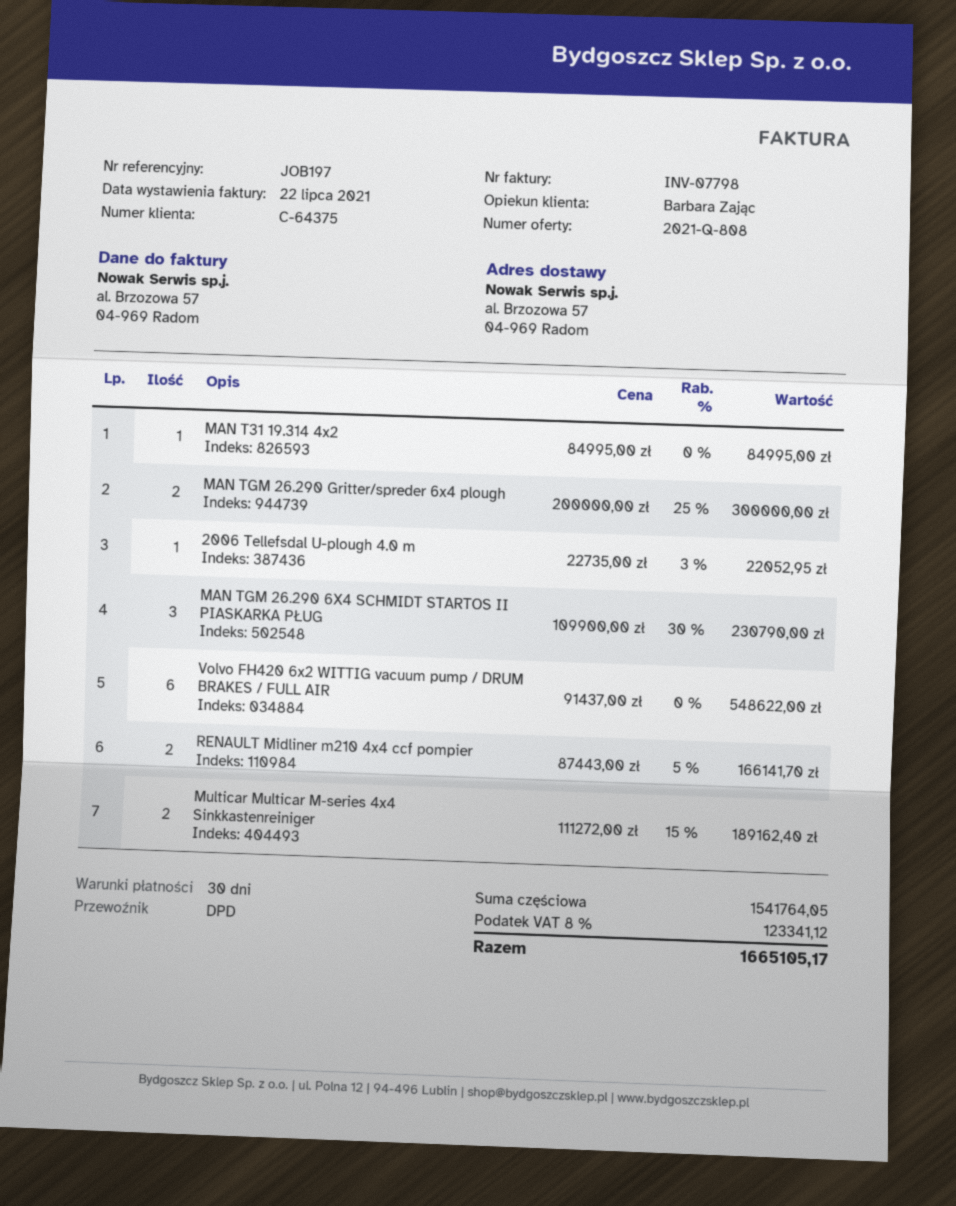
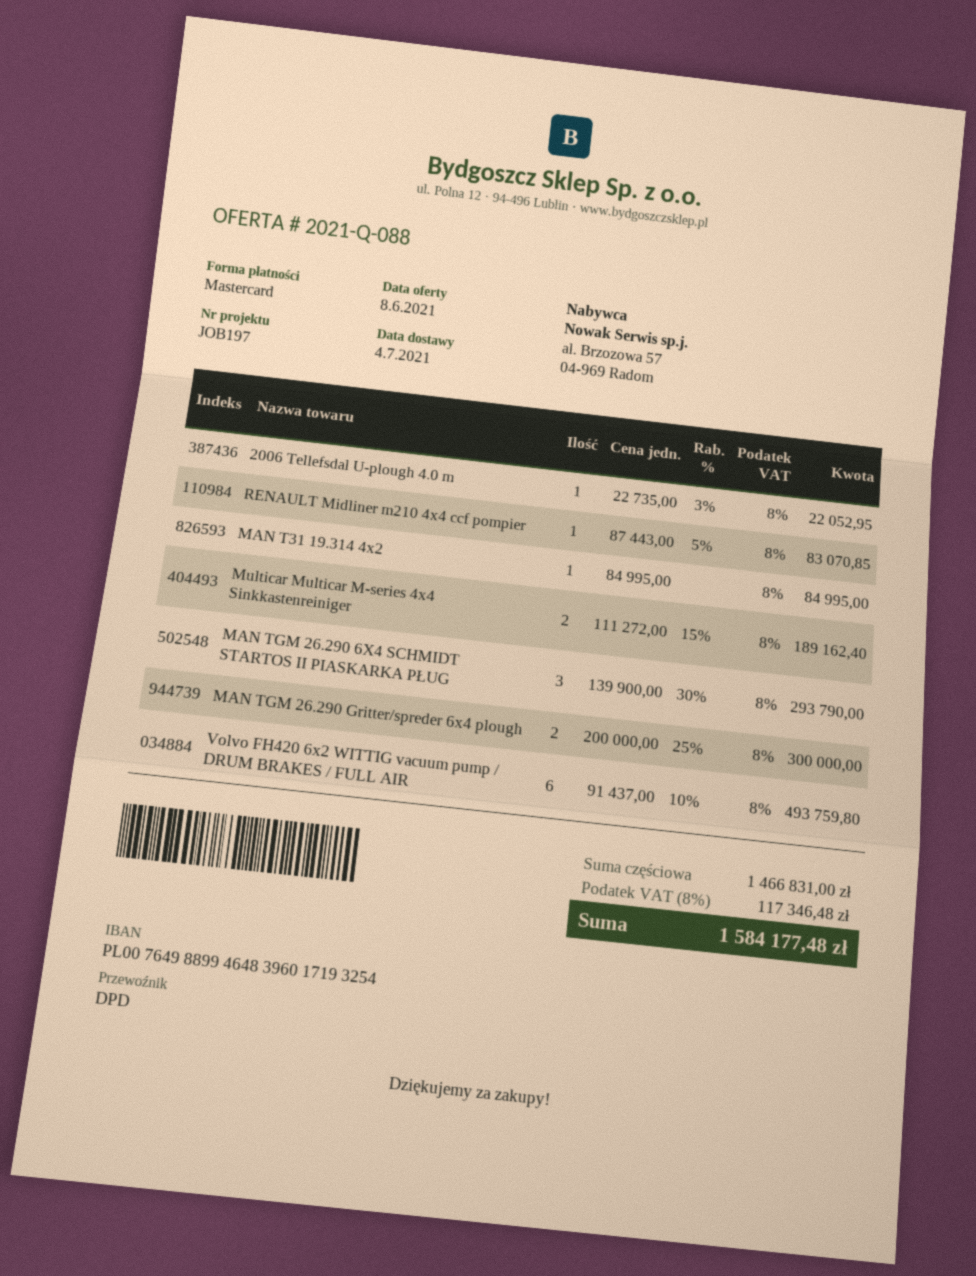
quote number: 2021-Q-808 -> 2021-Q-088
MAN TGM 26.290 6X4 SCHMIDT STARTOS II PIASKARKA PŁUG: 3 x 109900.00 - 30% = 230790.00 -> 3 x 139900.00 - 30% = 293790.00
Volvo FH420 6x2 WITTIG vacuum pump / DRUM BRAKES / FULL AIR: 6 x 91437.00 = 548622.00 -> 6 x 91437.00 - 10% = 493759.80
RENAULT Midliner m210 4x4 ccf pompier: 2 x 87443.00 - 5% = 166141.70 -> 1 x 87443.00 - 5% = 83070.85
subtotal: 1541764.05 -> 1466831.00
tax: 8% = 123341.12 -> 8% = 117346.48
total: 1665105.17 -> 1584177.48

